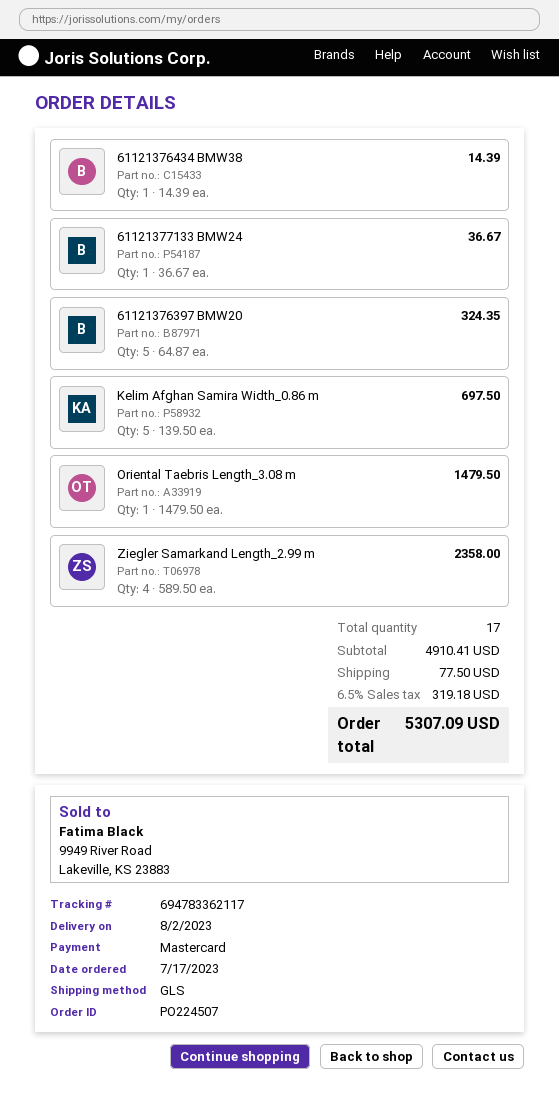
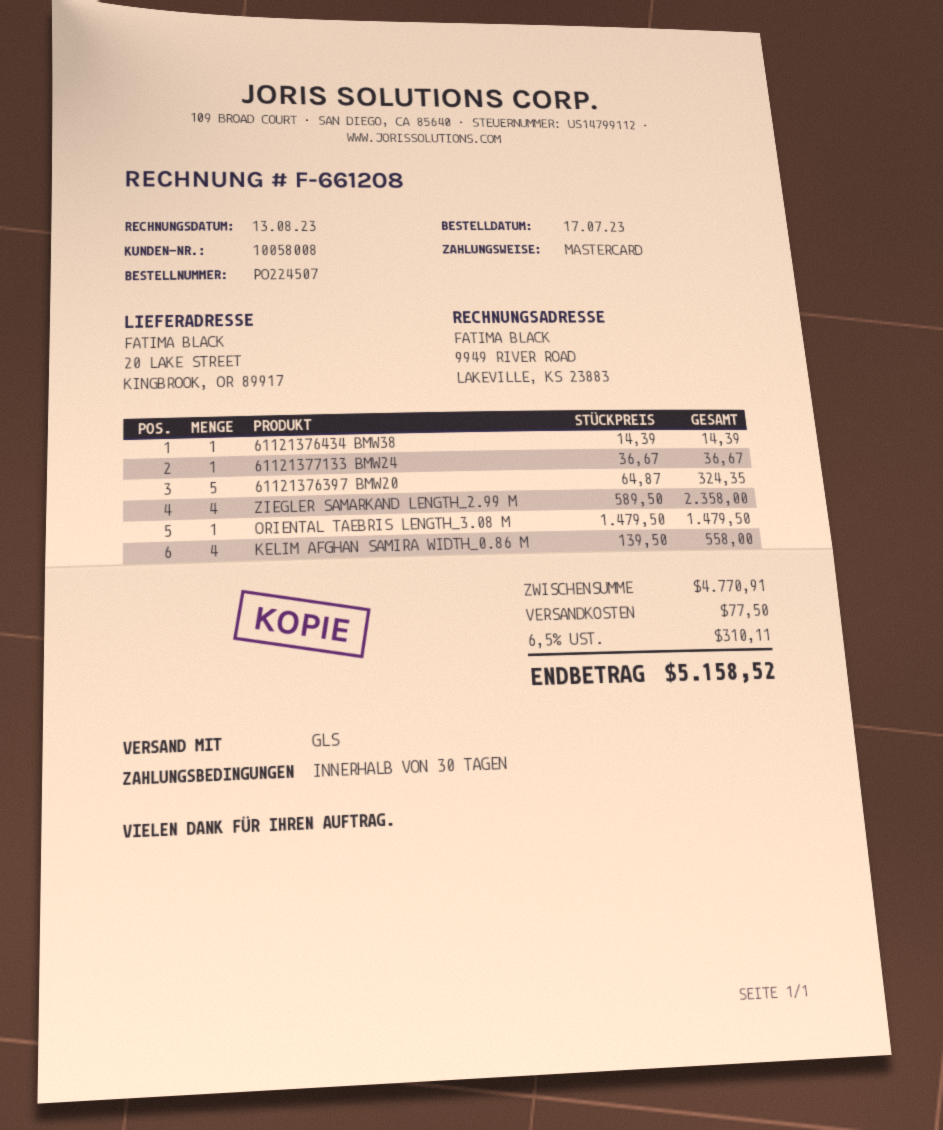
Kelim Afghan Samira Width_0.86 m: 5 x 139.50 = 697.50 -> 4 x 139.50 = 558.00
subtotal: 4910.41 -> 4770.91
tax: 6.5% = 319.18 -> 6.5% = 310.11
total: 5307.09 -> 5158.52

